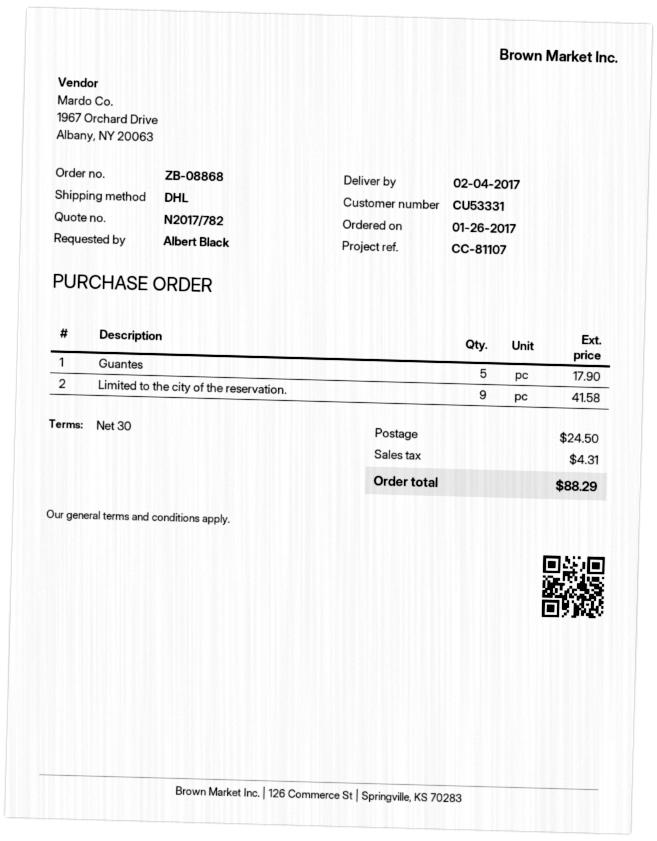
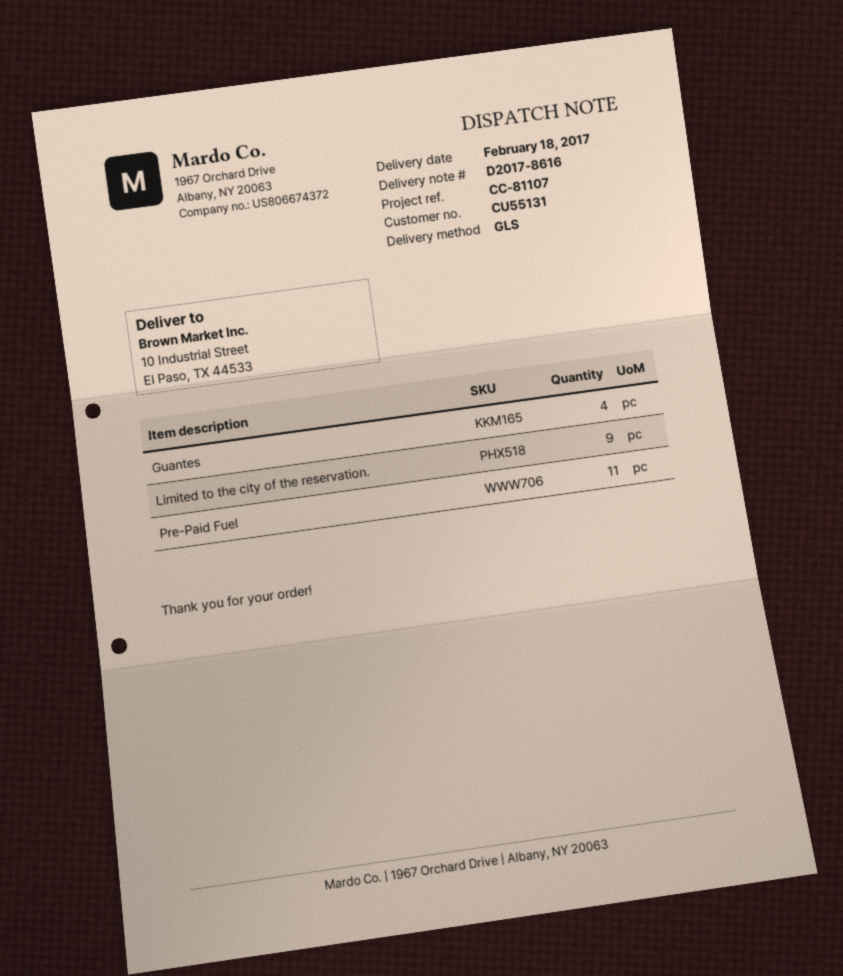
delivery date: 2017-02-04 -> 2017-02-18
customer number: CU53331 -> CU55131
shipping method: DHL -> GLS
Guantes: 5 -> 4
Pre-Paid Fuel: none -> 11

